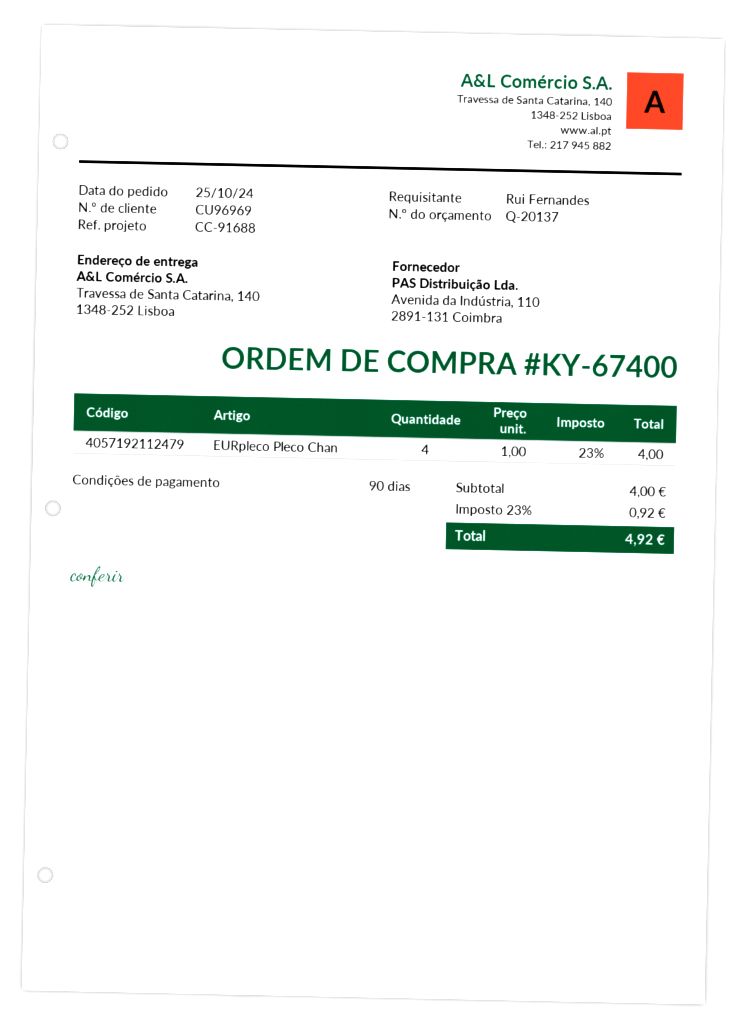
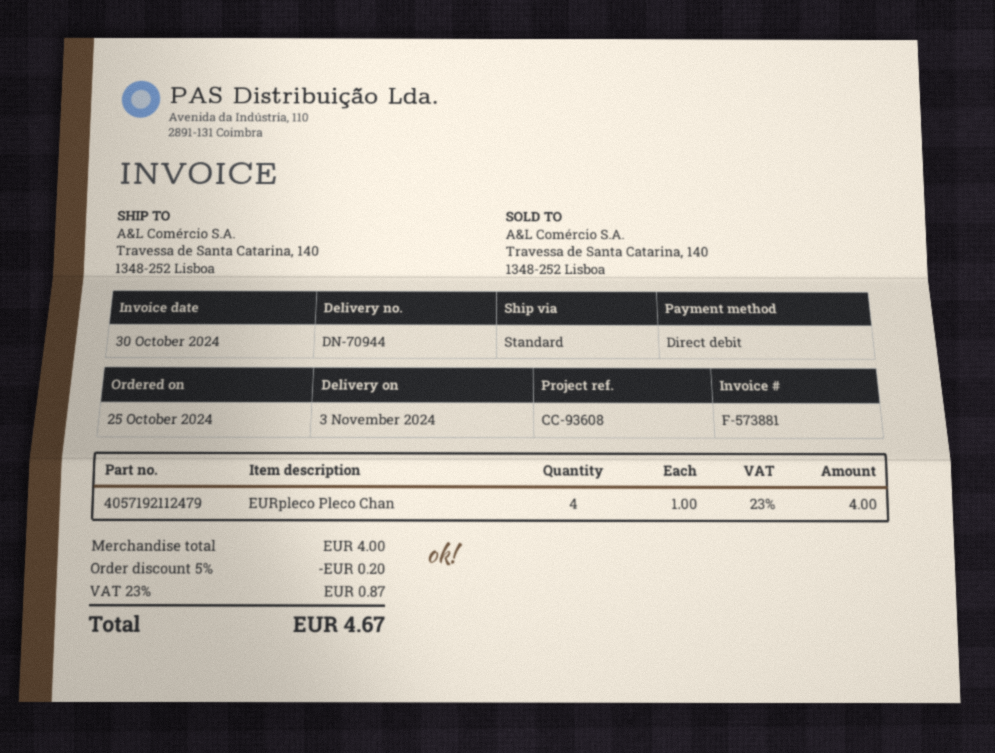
reference: CC-91688 -> CC-93608
discount: none -> 5% = 0.20
tax: 23% = 0.92 -> 23% = 0.87
total: 4.92 -> 4.67

